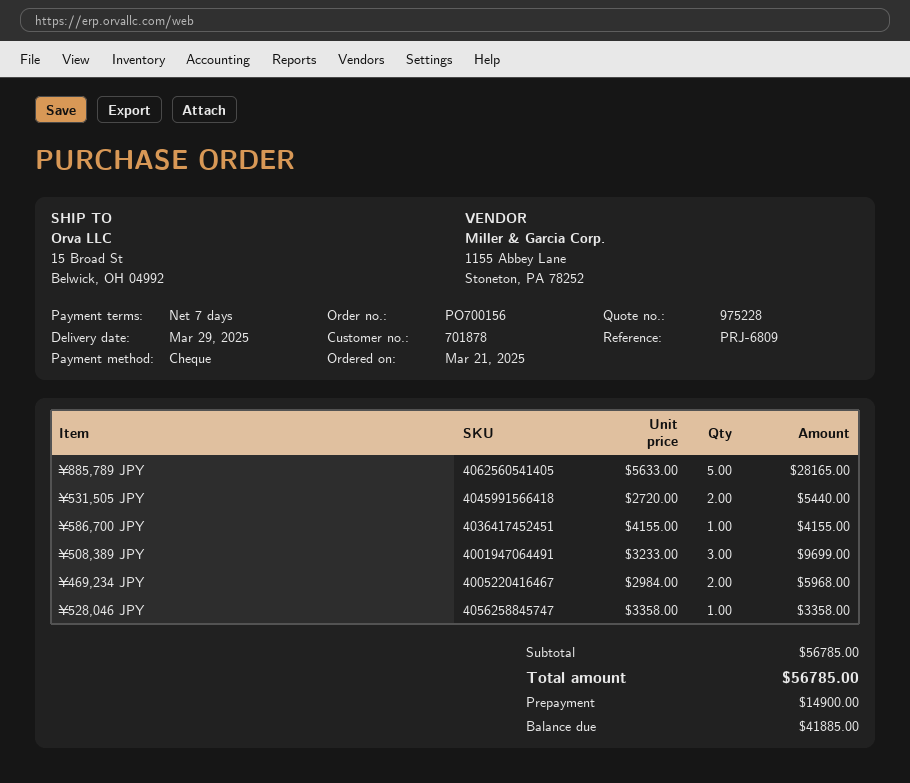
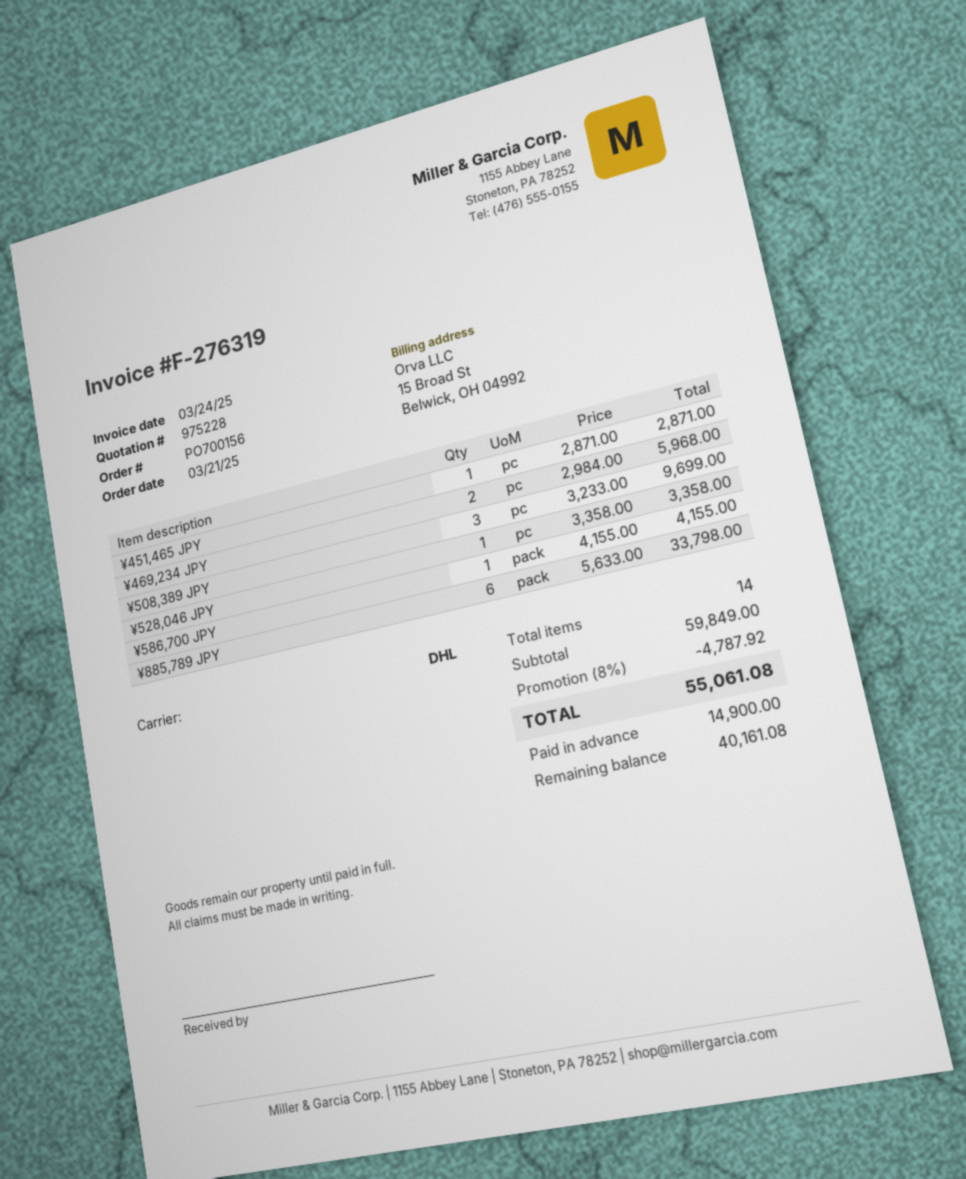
¥885,789 JPY: 5 x 5633.00 = 28165.00 -> 6 x 5633.00 = 33798.00
¥531,505 JPY: 2 x 2720.00 = 5440.00 -> none
¥451,465 JPY: none -> 1 x 2871.00 = 2871.00
subtotal: 56785.00 -> 59849.00
discount: none -> 8% = 4787.92
total: 56785.00 -> 55061.08
balance: 41885.00 -> 40161.08

